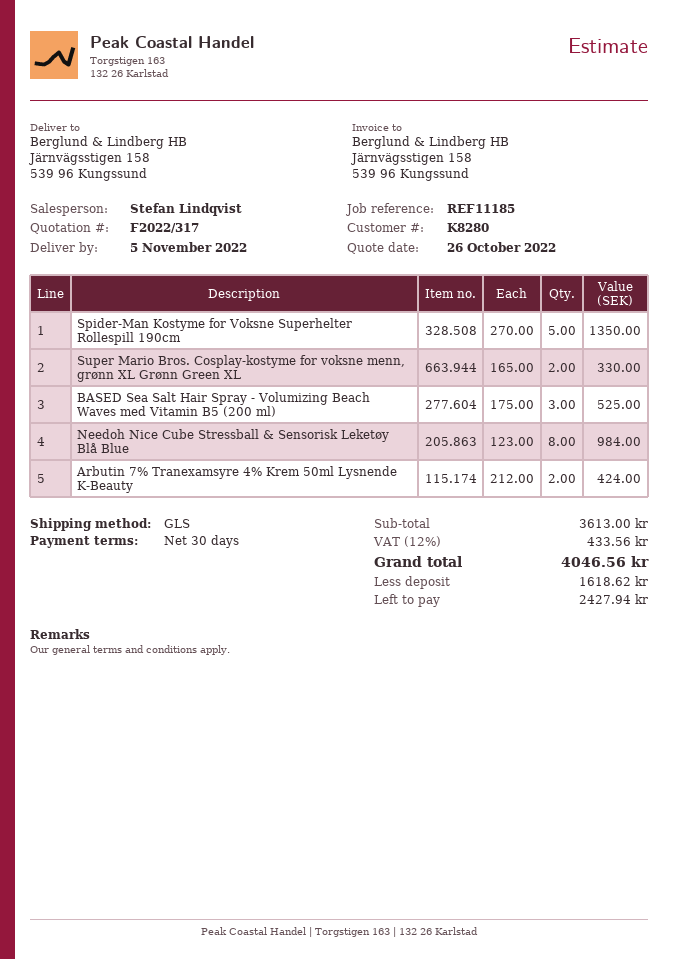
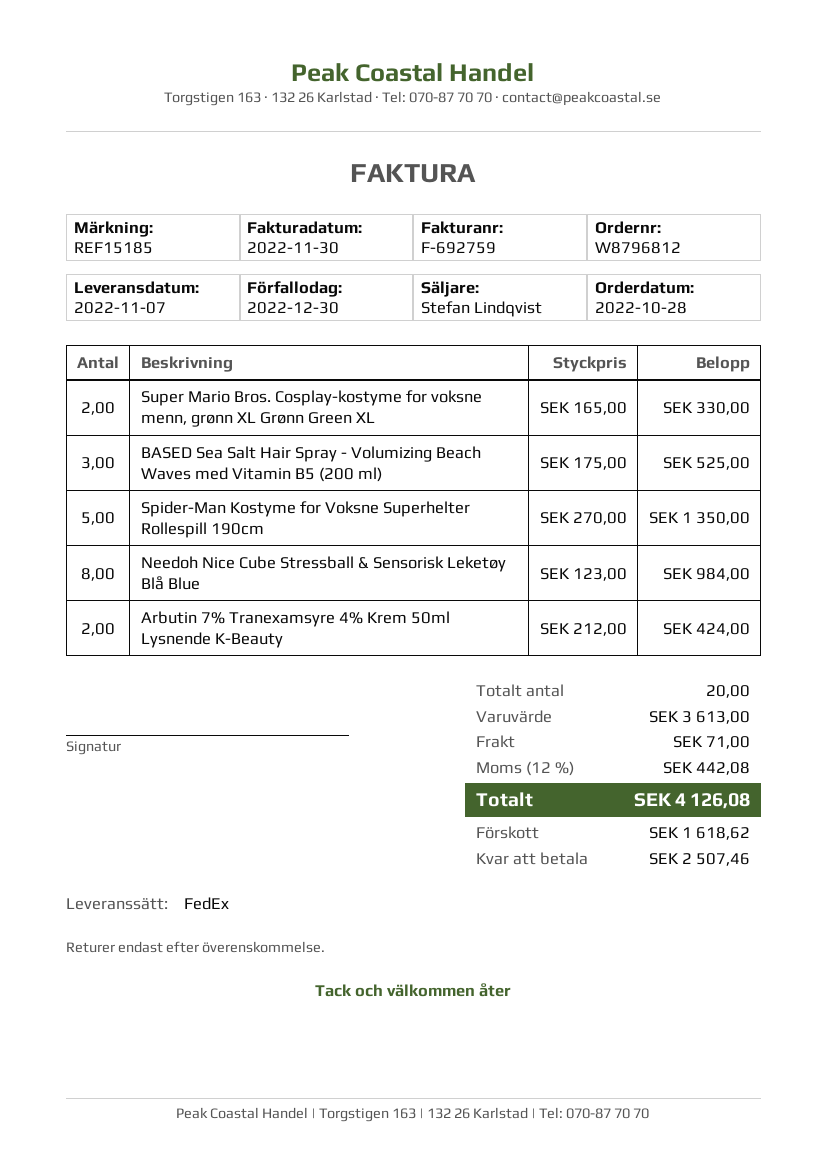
delivery date: 2022-11-05 -> 2022-11-07
reference: REF11185 -> REF15185
shipping method: GLS -> FedEx
shipping: none -> 71.00
tax: 12% = 433.56 -> 12% = 442.08
total: 4046.56 -> 4126.08
balance: 2427.94 -> 2507.46

